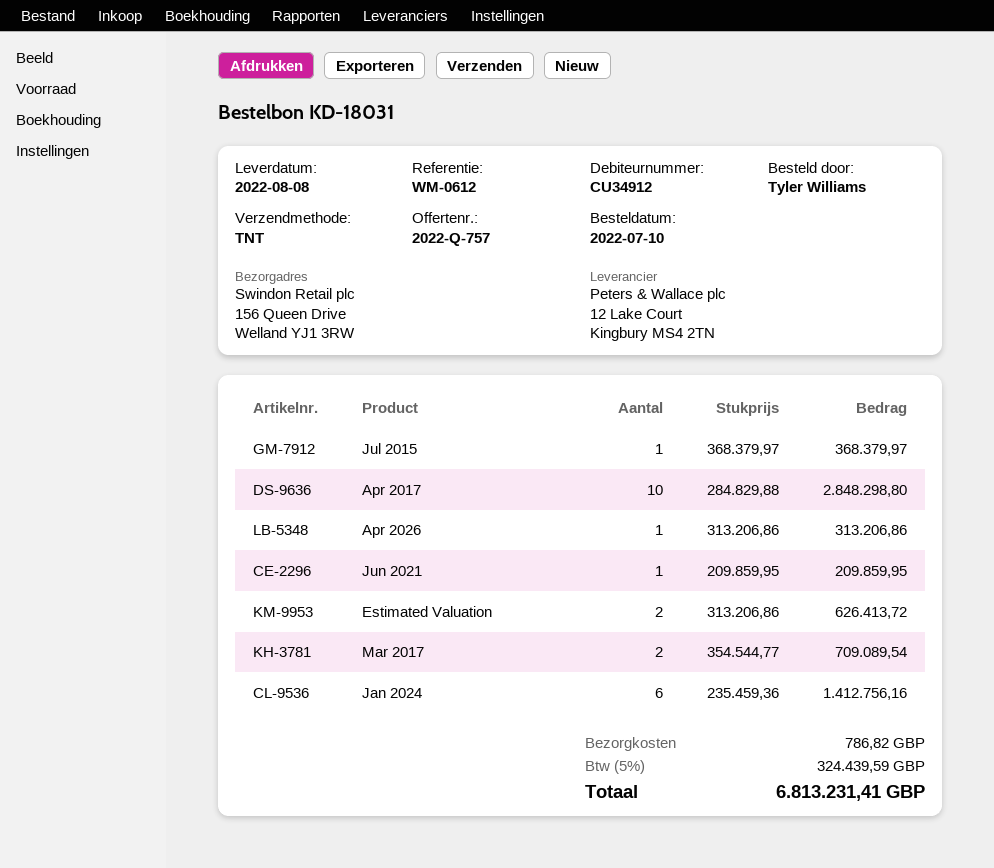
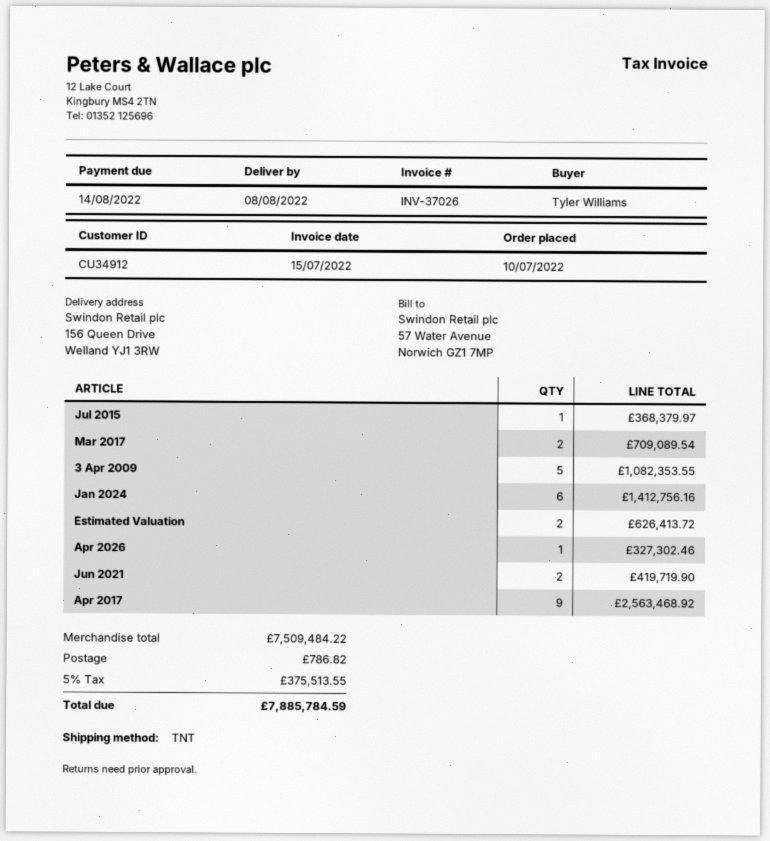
Apr 2017: 10 for 2848298.80 -> 9 for 2563468.92
Apr 2026: 1 for 313206.86 -> 1 for 327302.46
Jun 2021: 1 for 209859.95 -> 2 for 419719.90
3 Apr 2009: none -> 5 for 1082353.55
tax: 5% = 324439.59 -> 5% = 375513.55
total: 6813231.41 -> 7885784.59

